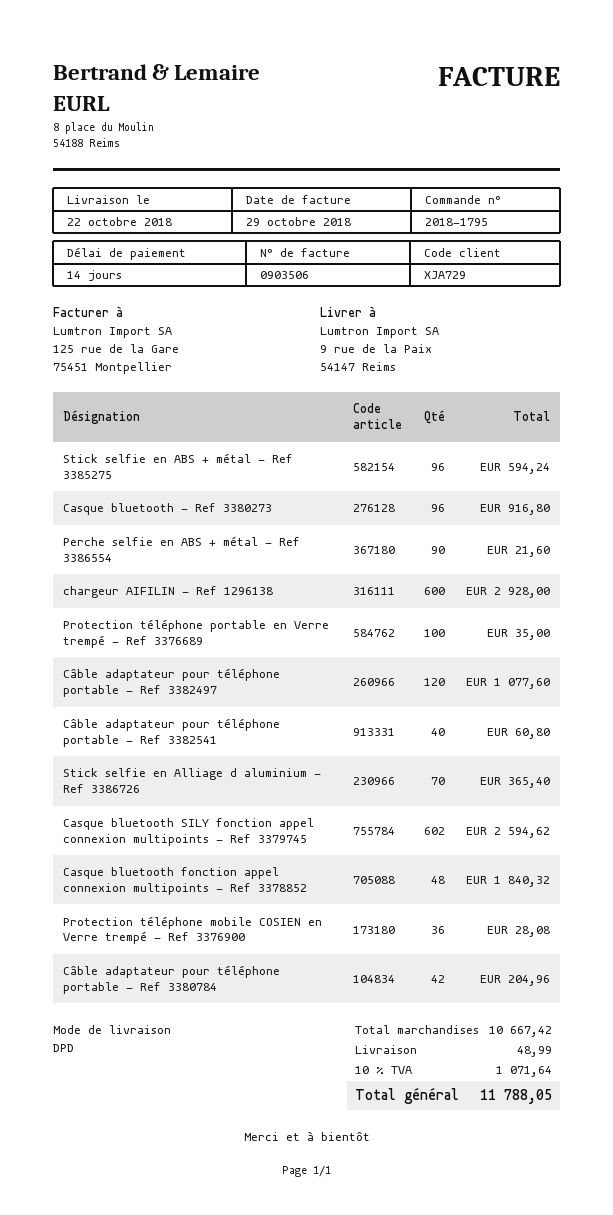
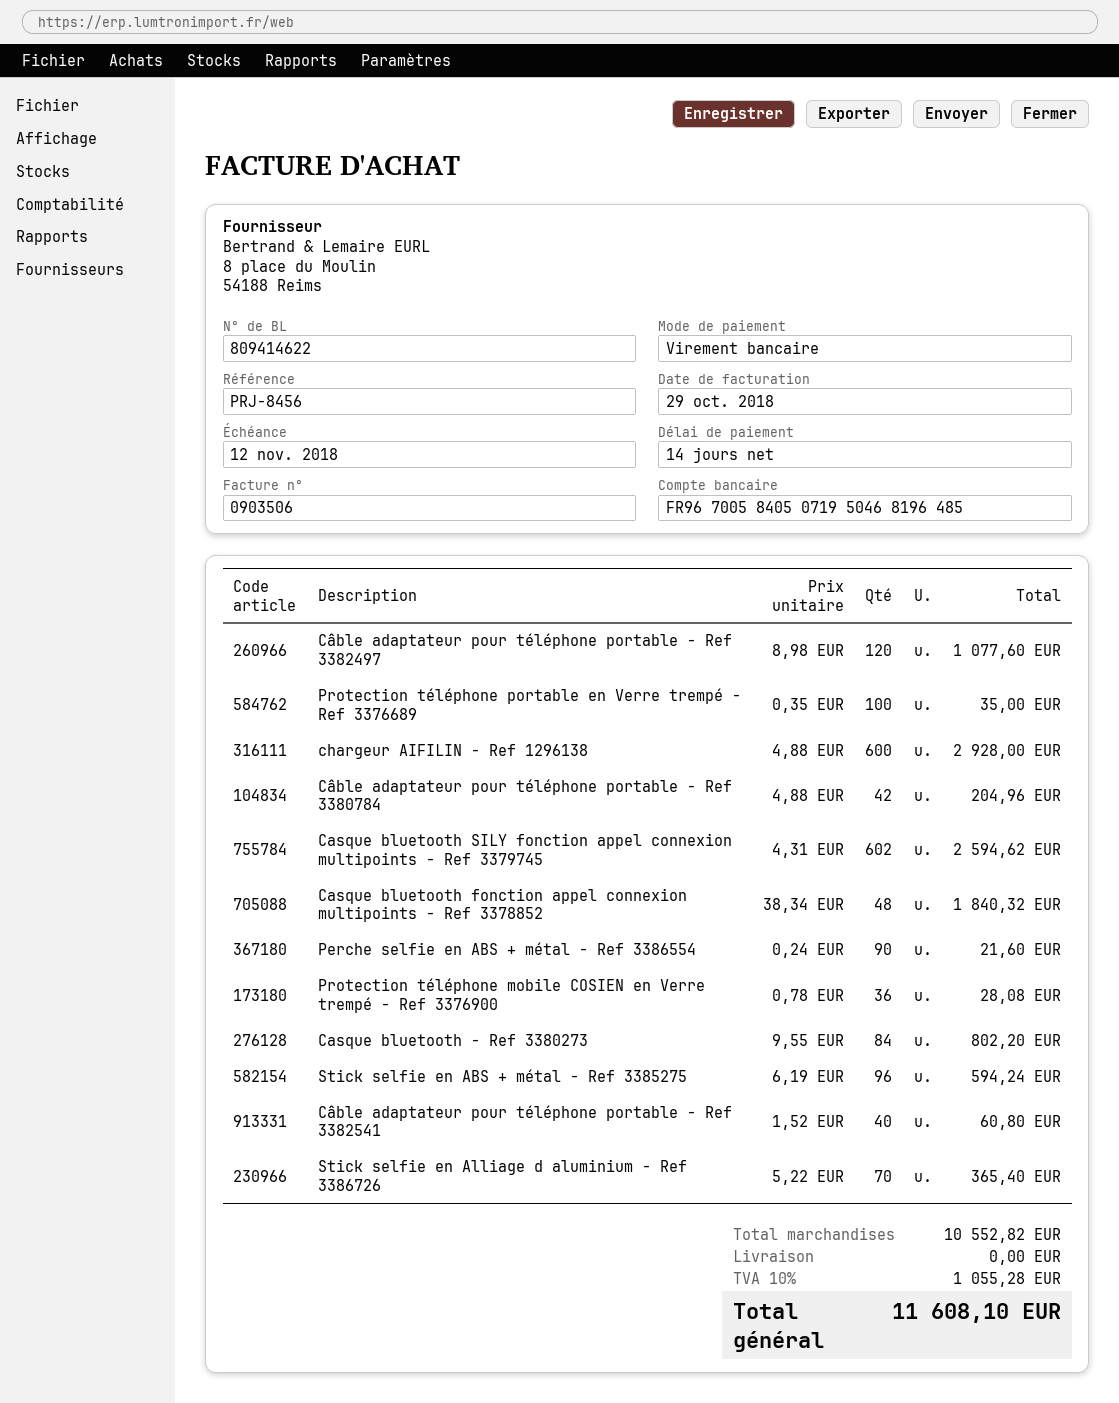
Casque bluetooth - Ref 3380273: 96 for 916.80 -> 84 for 802.20
subtotal: 10667.42 -> 10552.82
shipping: 48.99 -> 0.00
tax: 10% = 1071.64 -> 10% = 1055.28
total: 11788.05 -> 11608.10

